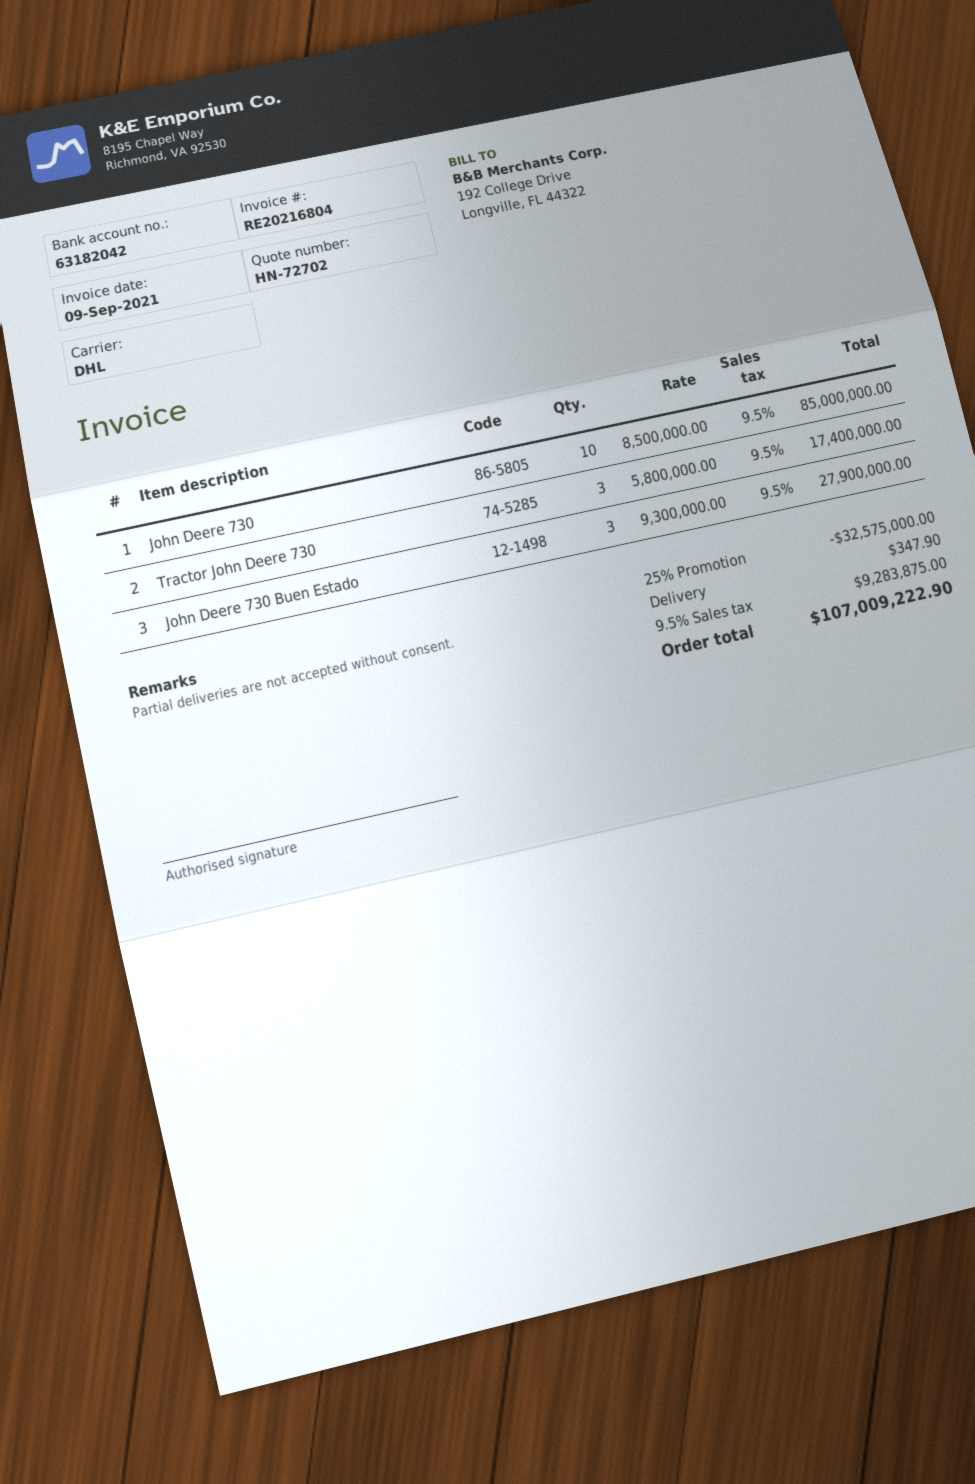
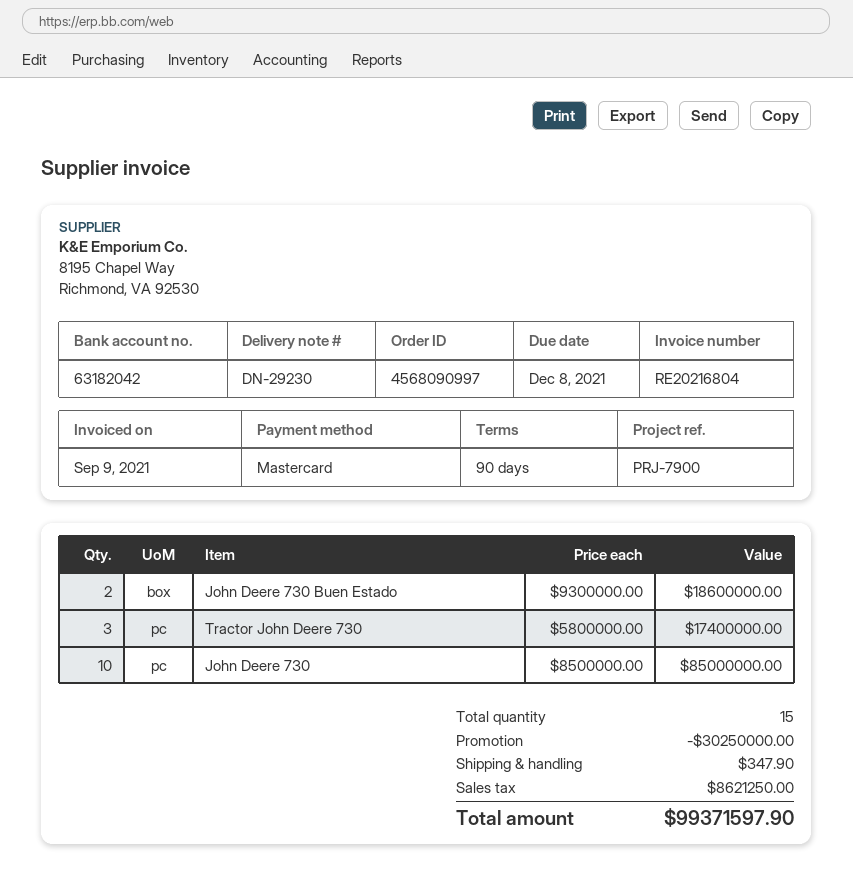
John Deere 730 Buen Estado: 3 x 9300000.00 = 27900000.00 -> 2 x 9300000.00 = 18600000.00
discount: 32575000.00 -> 30250000.00
tax: 9283875.00 -> 8621250.00
total: 107009222.90 -> 99371597.90

